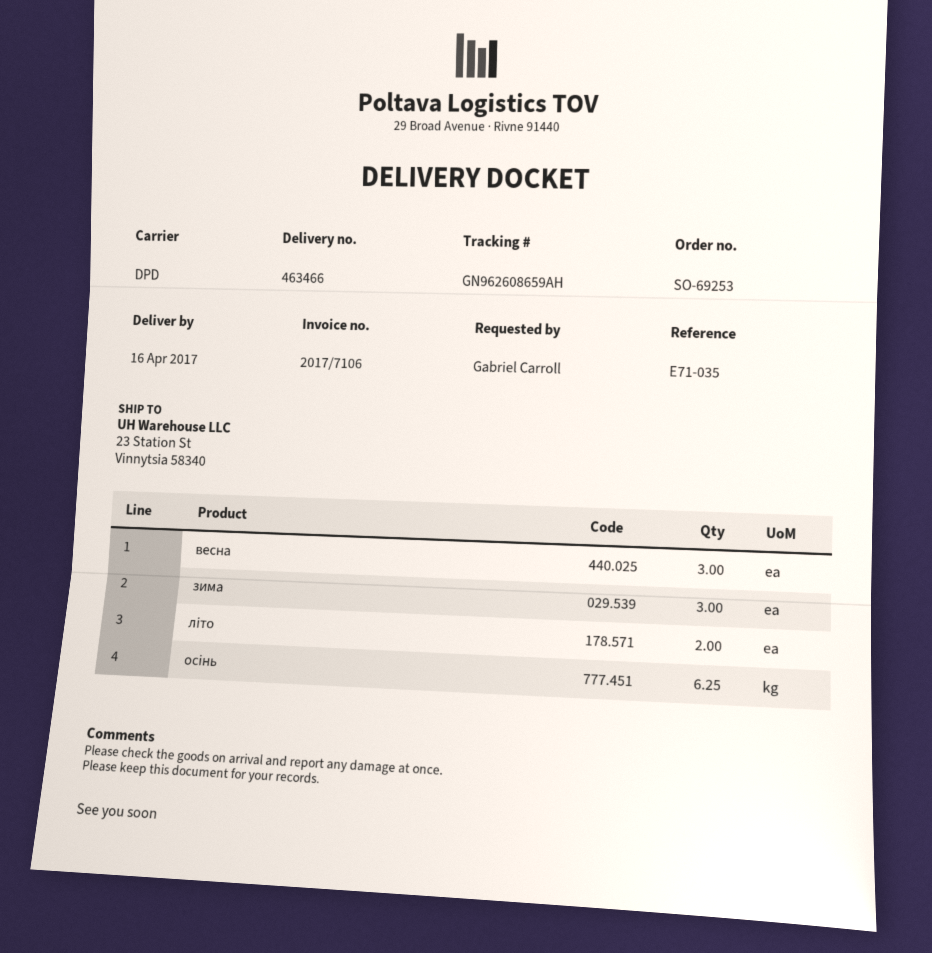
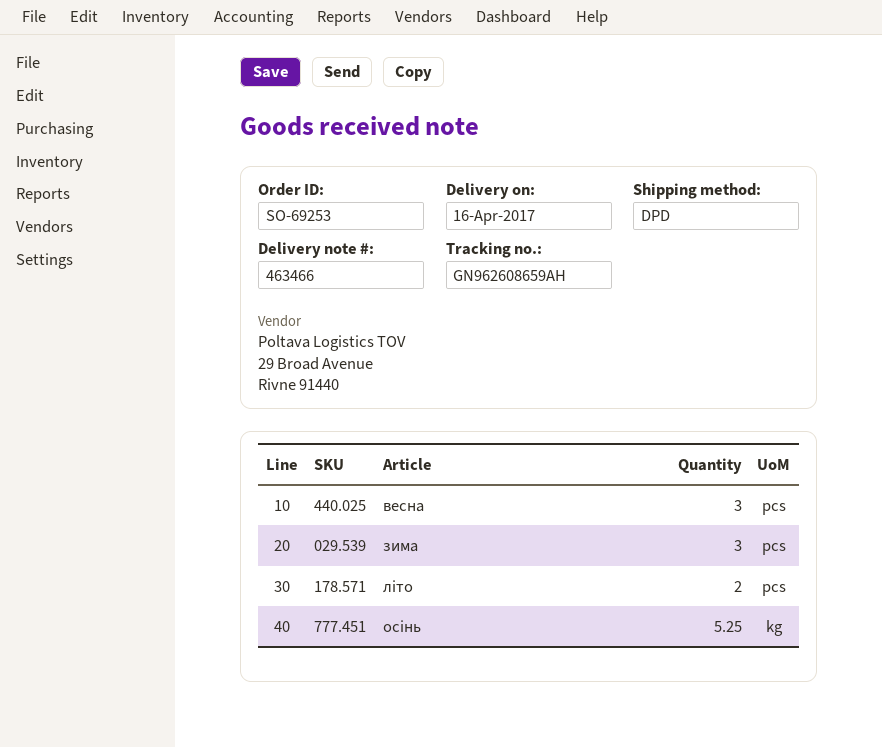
осінь: 6.25 -> 5.25

